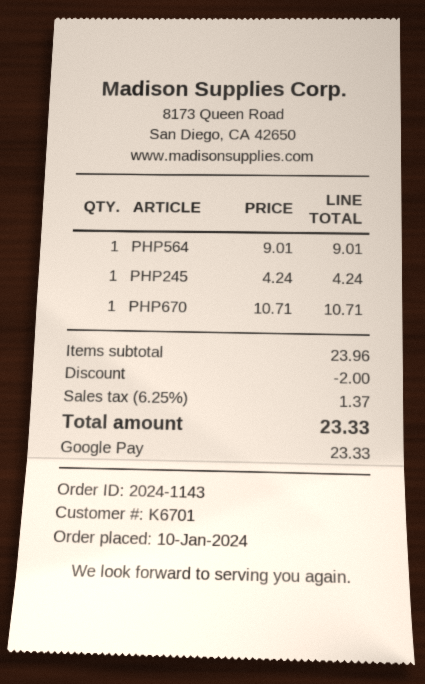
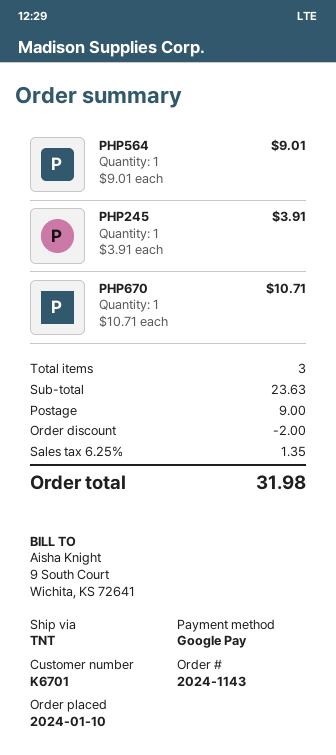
PHP245: 1 x 4.24 = 4.24 -> 1 x 3.91 = 3.91
subtotal: 23.96 -> 23.63
shipping: none -> 9.00
tax: 6.25% = 1.37 -> 6.25% = 1.35
total: 23.33 -> 31.98

